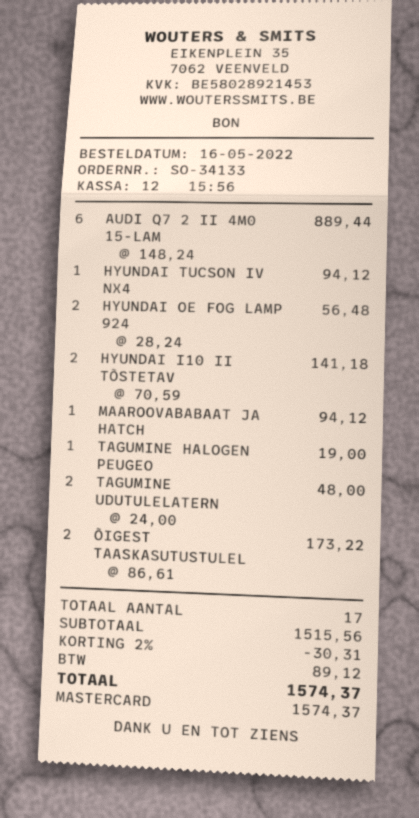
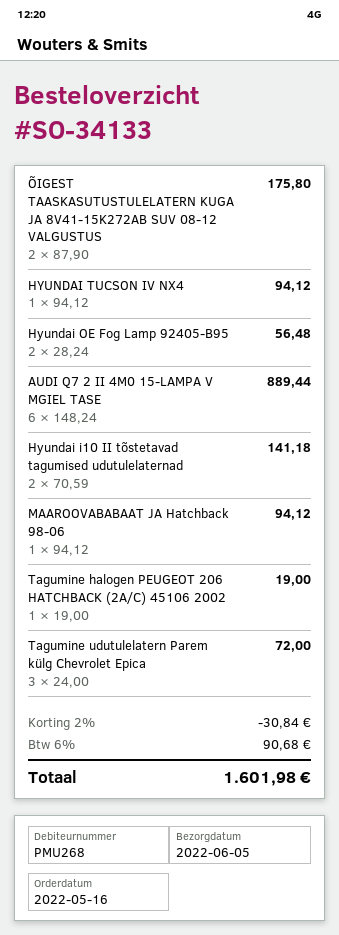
TAGUMINE UDUTULELATERN: 2 x 24.00 = 48.00 -> 3 x 24.00 = 72.00
ÕIGEST TAASKASUTUSTULEL: 2 x 86.61 = 173.22 -> 2 x 87.90 = 175.80
discount: 2% = 30.31 -> 2% = 30.84
tax: 89.12 -> 90.68
total: 1574.37 -> 1601.98

